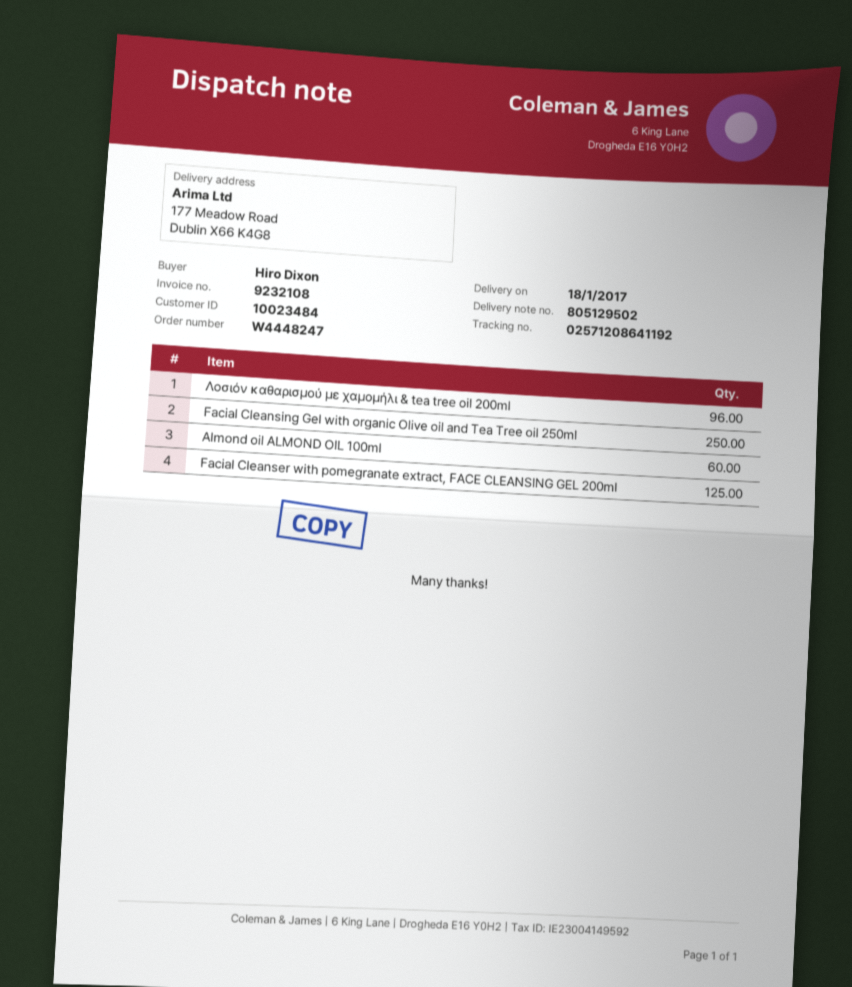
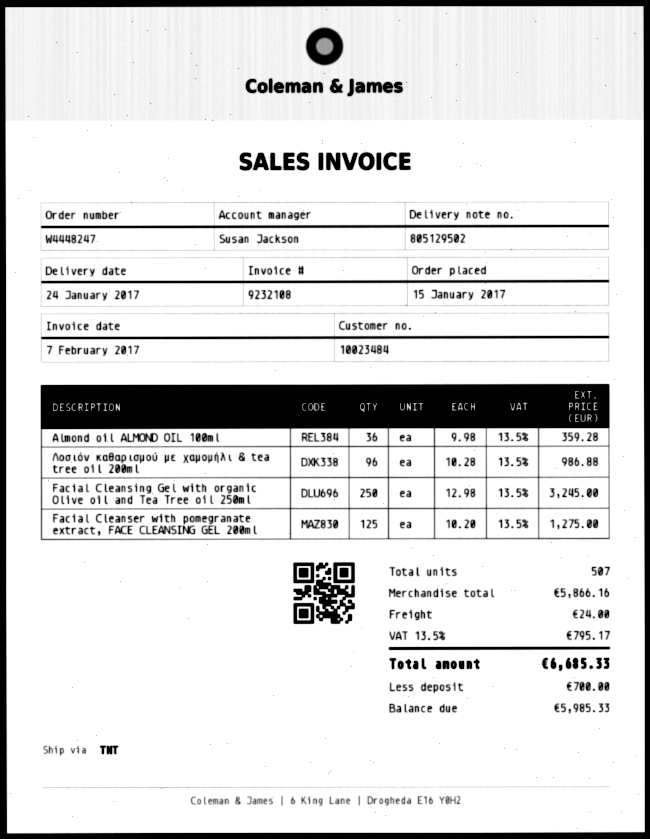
delivery date: 2017-01-18 -> 2017-01-24
Almond oil ALMOND OIL 100ml: 60 -> 36

